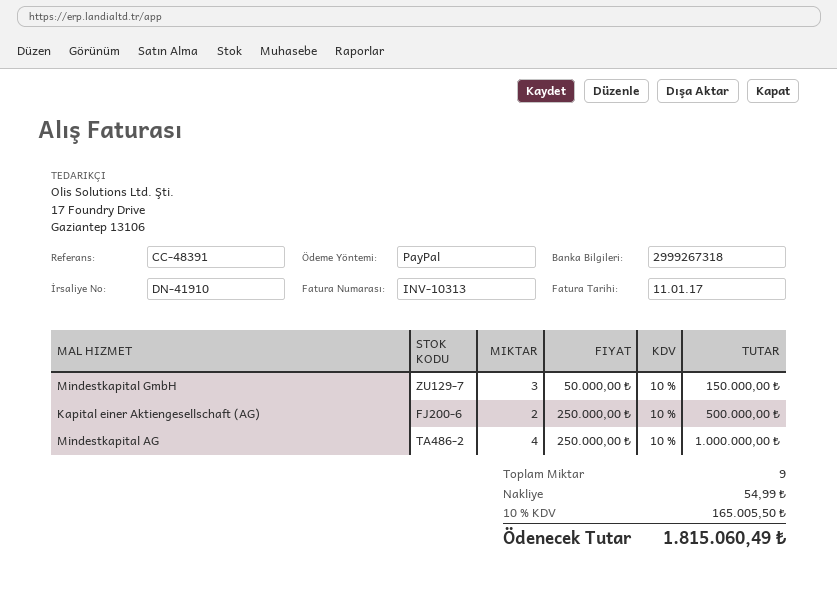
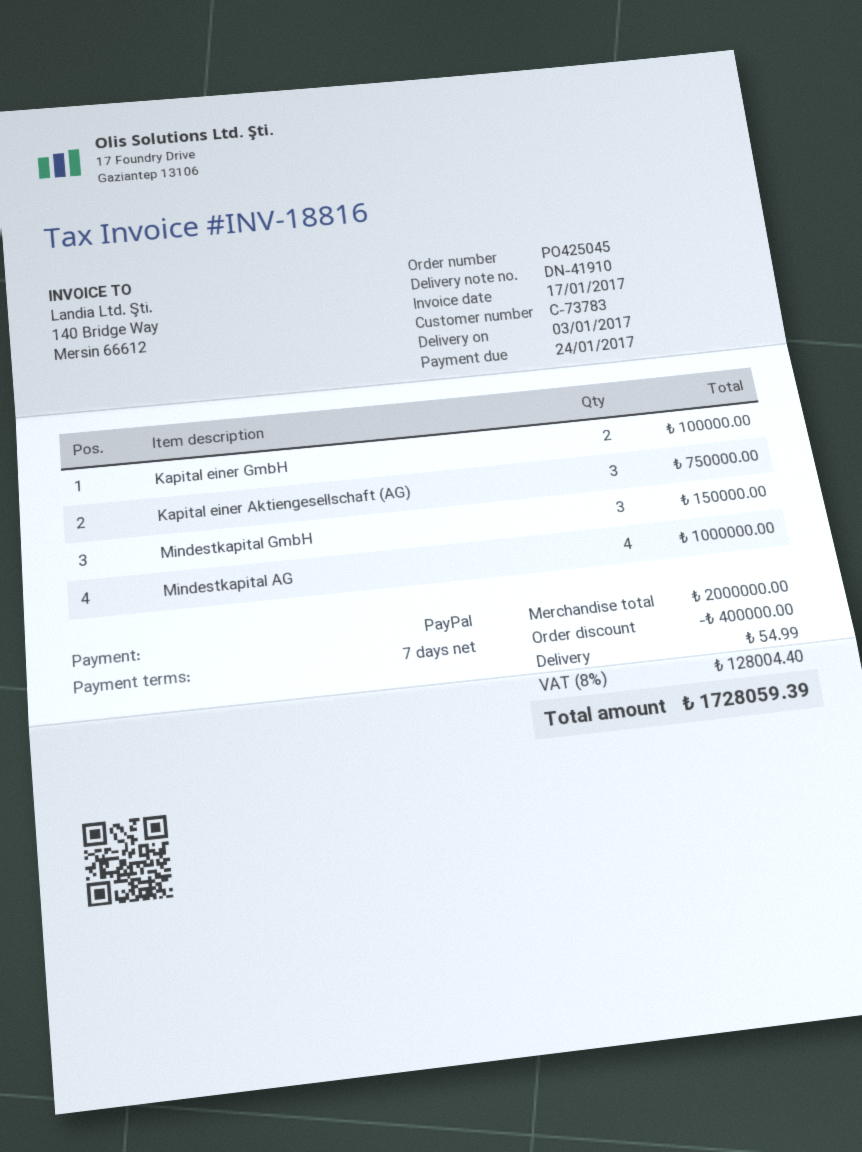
invoice number: INV-10313 -> INV-18816
invoice date: 2017-01-11 -> 2017-01-17
Kapital einer Aktiengesellschaft (AG): 2 for 500000.00 -> 3 for 750000.00
Kapital einer GmbH: none -> 2 for 100000.00
discount: none -> 400000.00
tax: 10% = 165005.50 -> 8% = 128004.40
total: 1815060.49 -> 1728059.39

